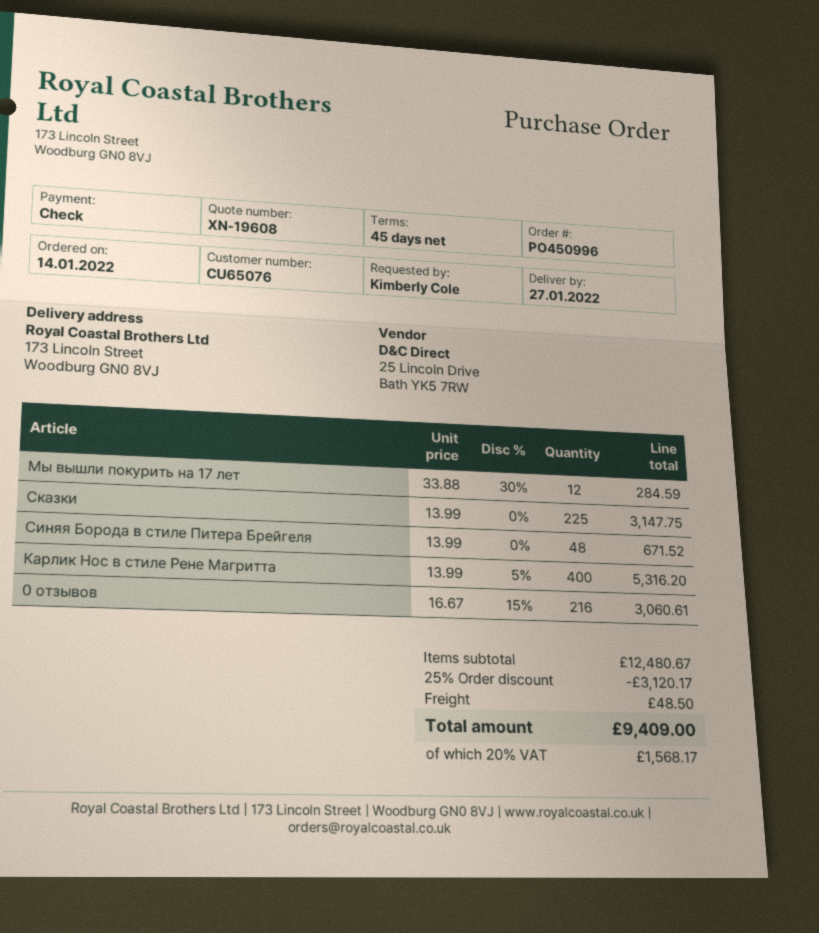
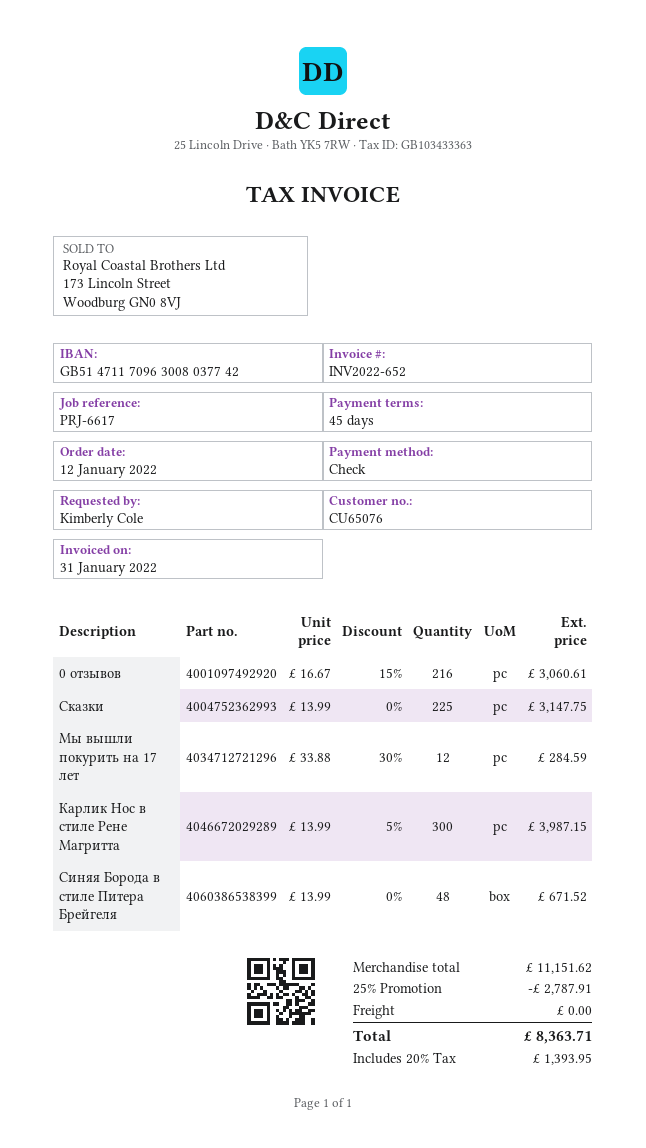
order date: 2022-01-14 -> 2022-01-12
Карлик Нос в стиле Рене Магритта: 400 x 13.99 - 5% = 5316.20 -> 300 x 13.99 - 5% = 3987.15
subtotal: 12480.67 -> 11151.62
discount: 25% = 3120.17 -> 25% = 2787.91
shipping: 48.50 -> 0.00
tax: 20% = 1568.17 -> 20% = 1393.95
total: 9409.00 -> 8363.71

